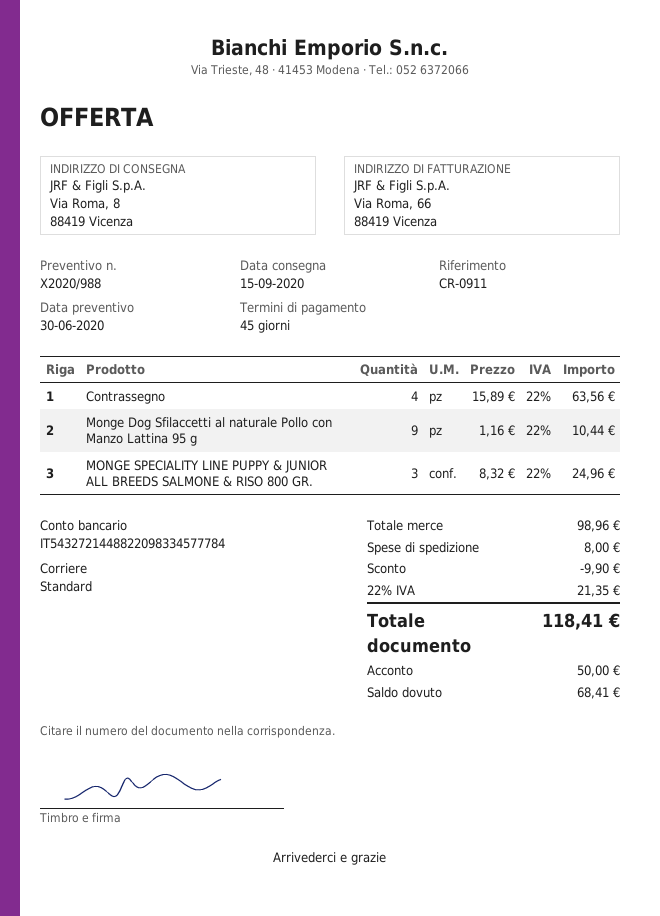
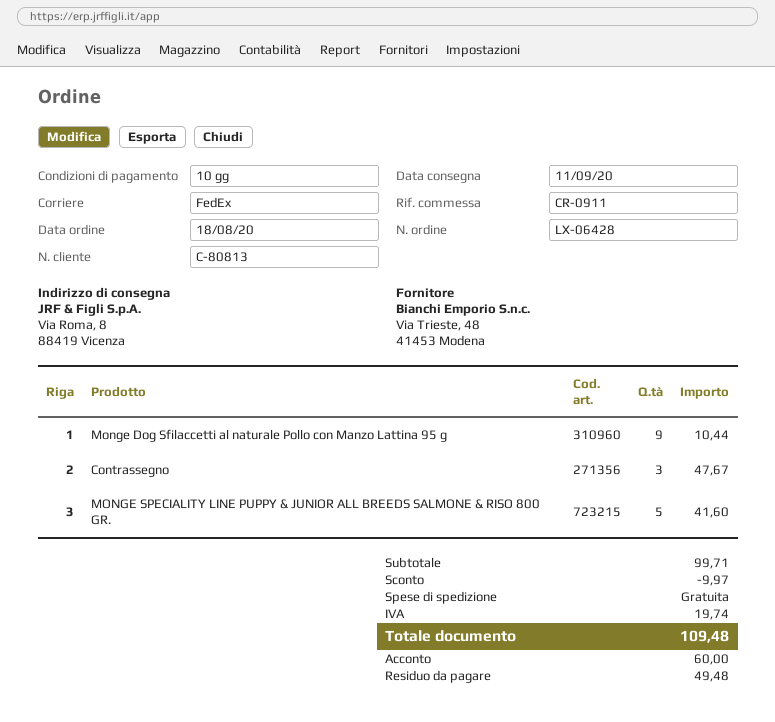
delivery date: 2020-09-15 -> 2020-09-11
payment terms: 45 days -> 10 days
shipping method: standard -> FedEx
Contrassegno: 4 for 63.56 -> 3 for 47.67
MONGE SPECIALITY LINE PUPPY & JUNIOR ALL BREEDS SALMONE & RISO 800 GR.: 3 for 24.96 -> 5 for 41.60
subtotal: 98.96 -> 99.71
discount: 9.90 -> 9.97
shipping: 8.00 -> 0.00
tax: 21.35 -> 19.74
total: 118.41 -> 109.48
deposit: 50.00 -> 60.00
balance: 68.41 -> 49.48

